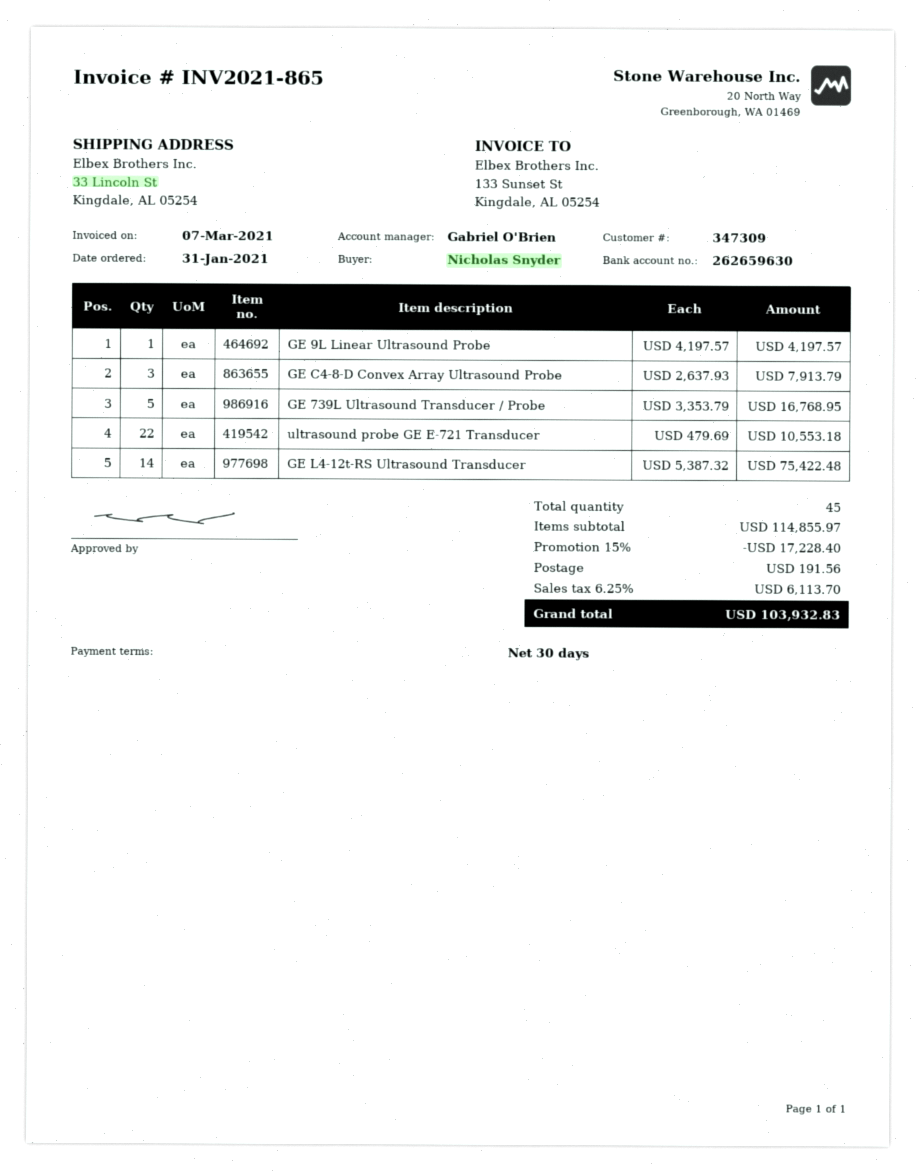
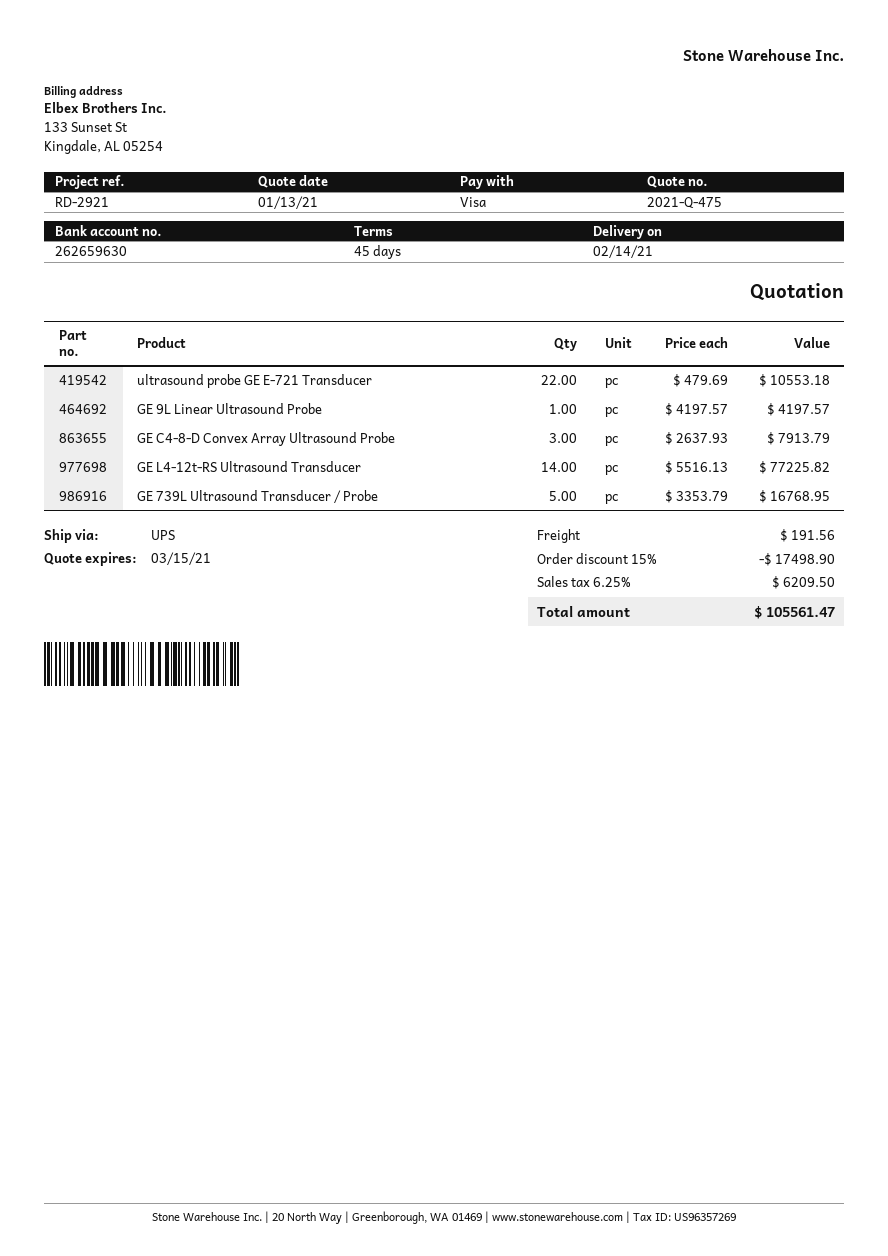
payment terms: 30 days -> 45 days
GE L4-12t-RS Ultrasound Transducer: 14 x 5387.32 = 75422.48 -> 14 x 5516.13 = 77225.82
discount: 15% = 17228.40 -> 15% = 17498.90
tax: 6.25% = 6113.70 -> 6.25% = 6209.50
total: 103932.83 -> 105561.47

